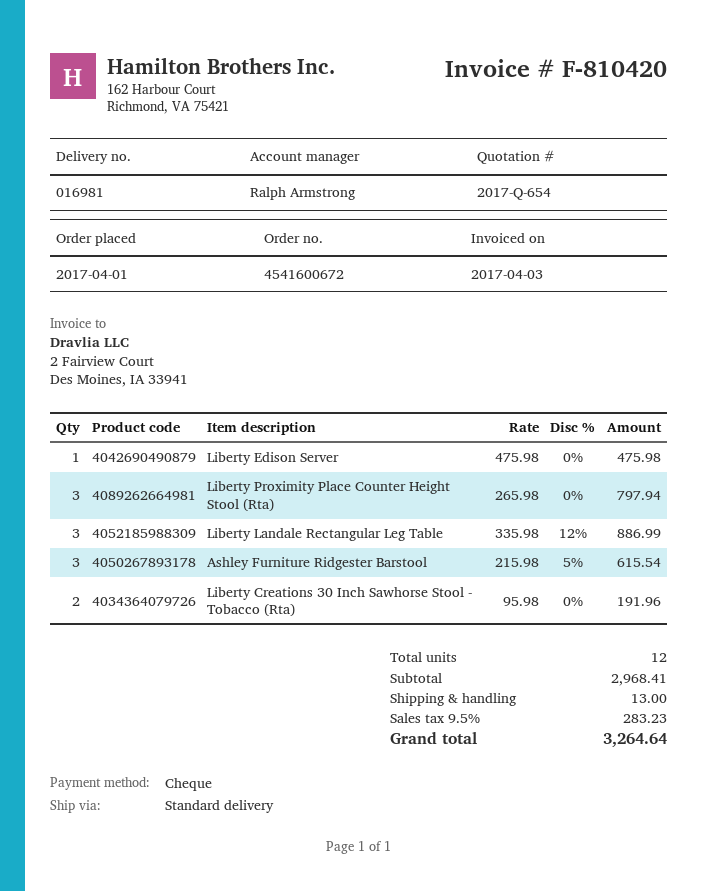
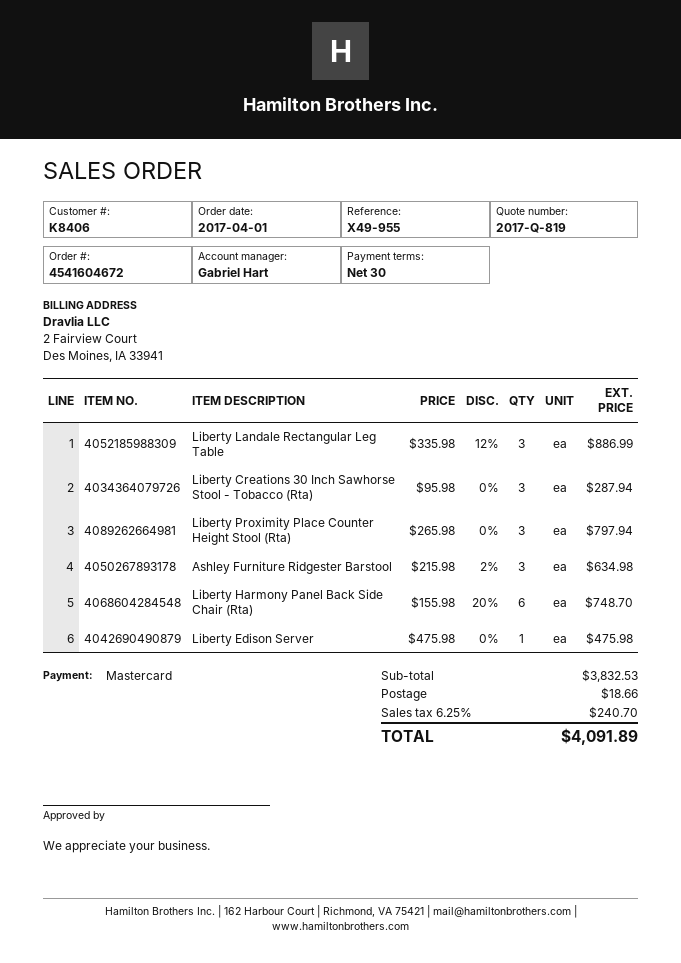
quote number: 2017-Q-654 -> 2017-Q-819
order number: 4541600672 -> 4541604672
sales rep: Ralph Armstrong -> Gabriel Hart
payment method: cheque -> Mastercard
Ashley Furniture Ridgester Barstool: 3 x 215.98 - 5% = 615.54 -> 3 x 215.98 - 2% = 634.98
Liberty Creations 30 Inch Sawhorse Stool - Tobacco (Rta): 2 x 95.98 = 191.96 -> 3 x 95.98 = 287.94
Liberty Harmony Panel Back Side Chair (Rta): none -> 6 x 155.98 - 20% = 748.70
subtotal: 2968.41 -> 3832.53
shipping: 13.00 -> 18.66
tax: 9.5% = 283.23 -> 6.25% = 240.70
total: 3264.64 -> 4091.89

